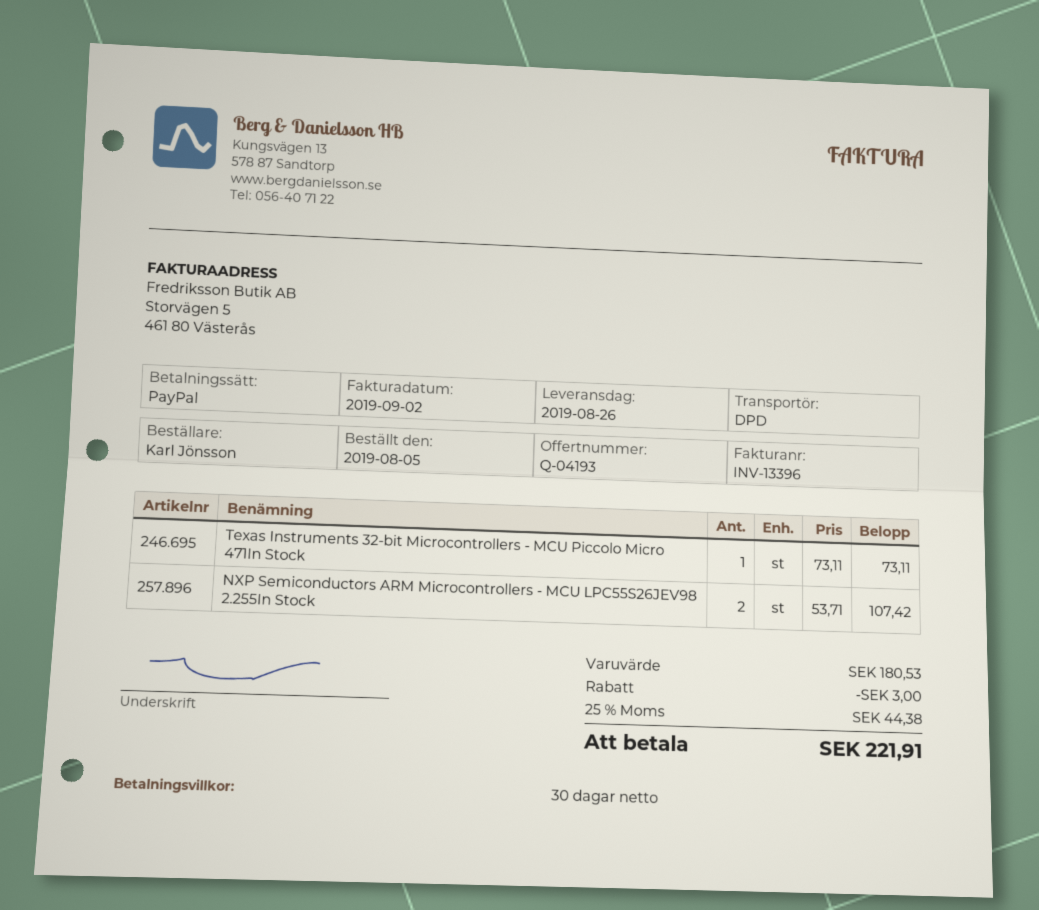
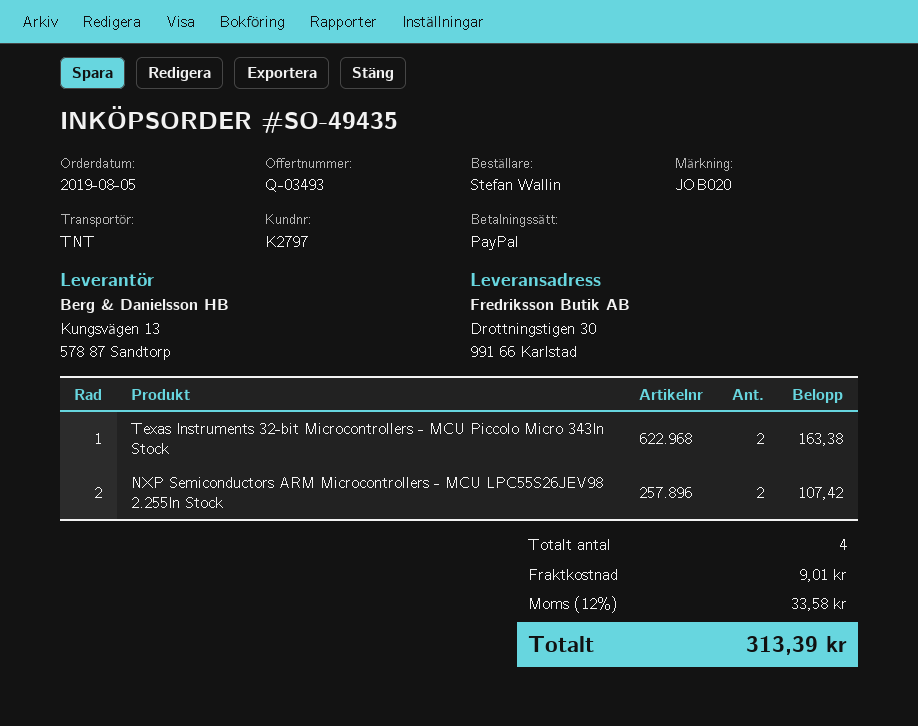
quote number: Q-04193 -> Q-03493
ordered by: Karl Jönsson -> Stefan Wallin
shipping method: DPD -> TNT
Texas Instruments 32-bit Microcontrollers - MCU Piccolo Micro 471In Stock: 1 for 73.11 -> none
Texas Instruments 32-bit Microcontrollers - MCU Piccolo Micro 343In Stock: none -> 2 for 163.38
discount: 3.00 -> none
shipping: none -> 9.01
tax: 25% = 44.38 -> 12% = 33.58
total: 221.91 -> 313.39

